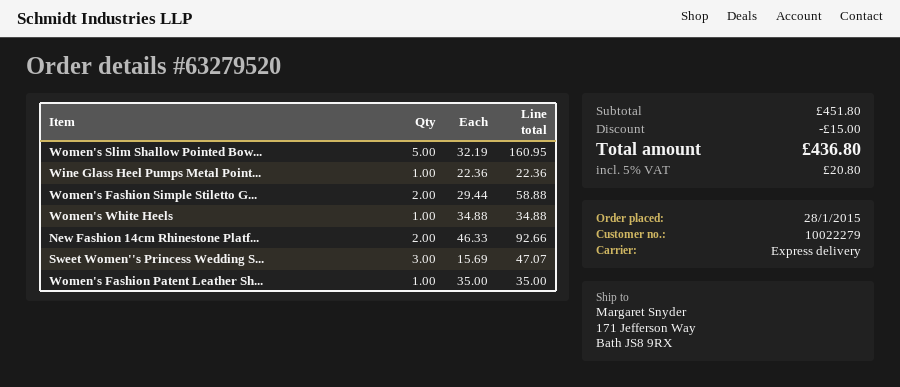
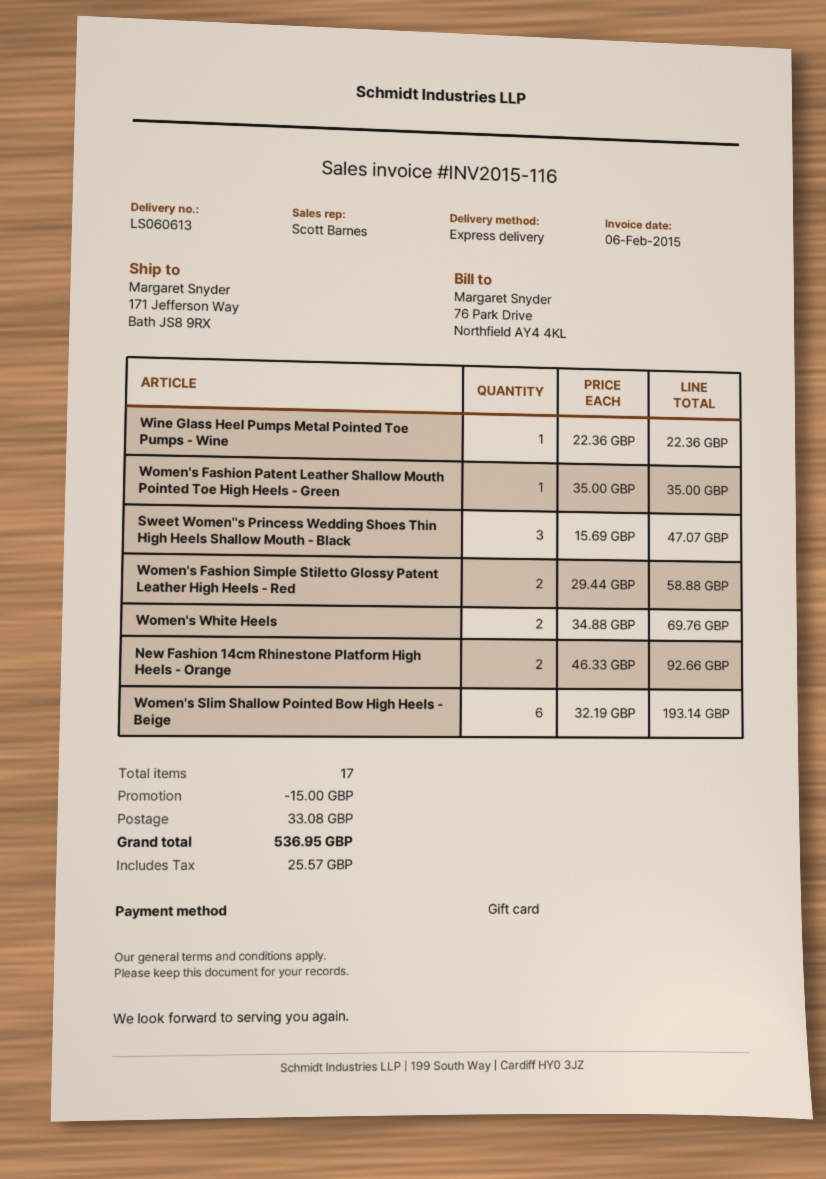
Women's Slim Shallow Pointed Bow...: 5 x 32.19 = 160.95 -> 6 x 32.19 = 193.14
Women's White Heels: 1 x 34.88 = 34.88 -> 2 x 34.88 = 69.76
shipping: none -> 33.08
tax: 20.80 -> 25.57
total: 436.80 -> 536.95

